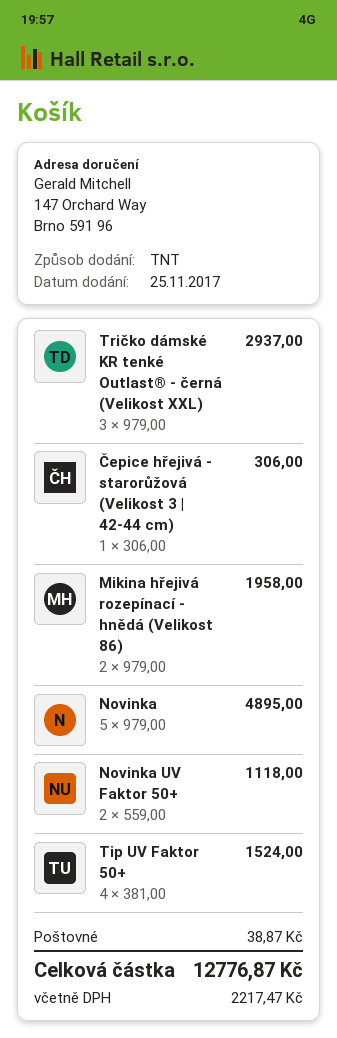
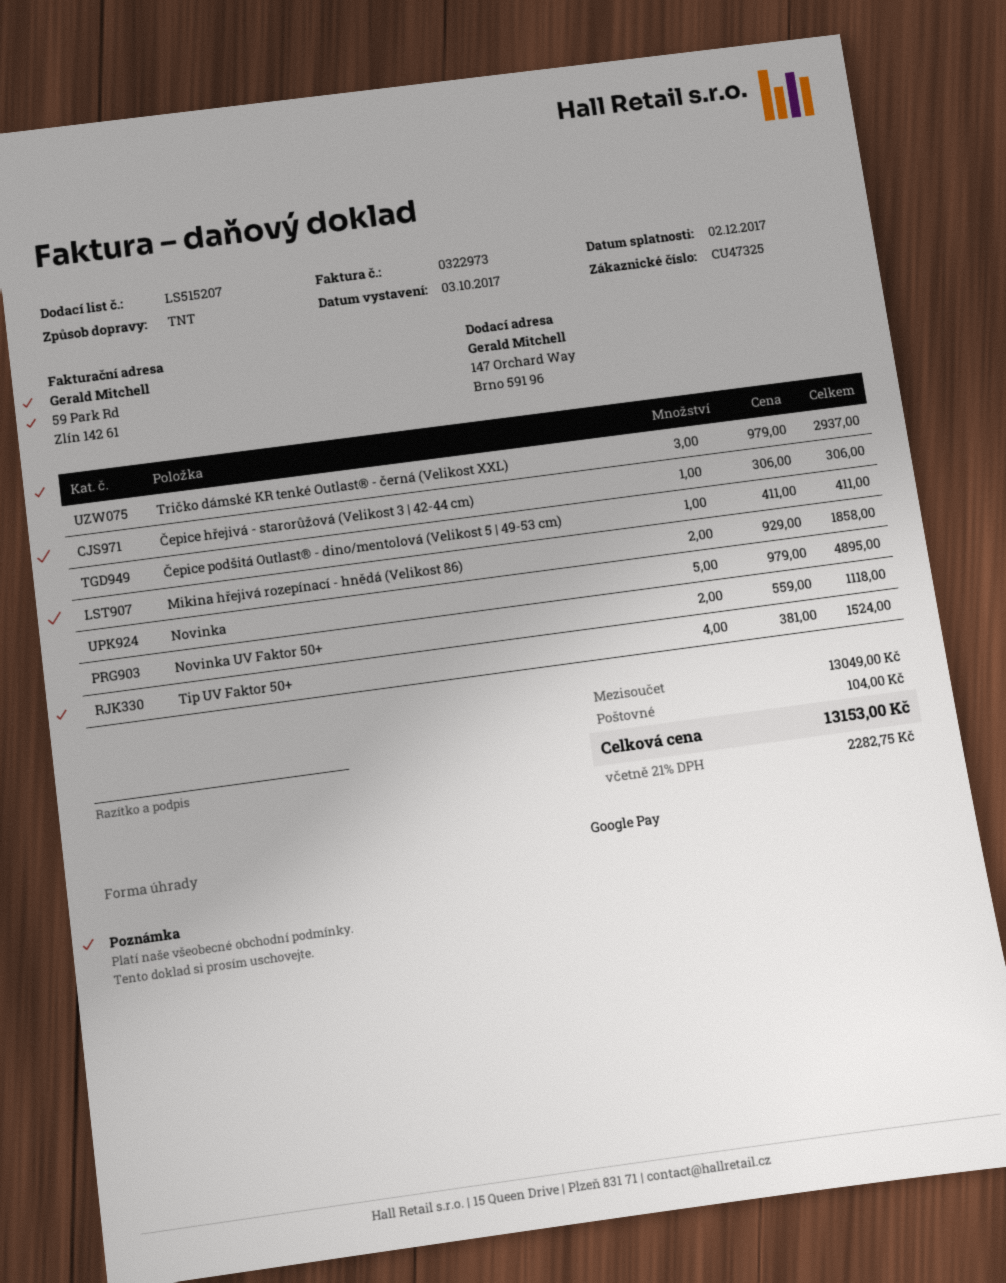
Mikina hřejivá rozepínací - hnědá (Velikost 86): 2 x 979.00 = 1958.00 -> 2 x 929.00 = 1858.00
Čepice podšitá Outlast® - dino/mentolová (Velikost 5 | 49-53 cm): none -> 1 x 411.00 = 411.00
shipping: 38.87 -> 104.00
tax: 2217.47 -> 2282.75
total: 12776.87 -> 13153.00

